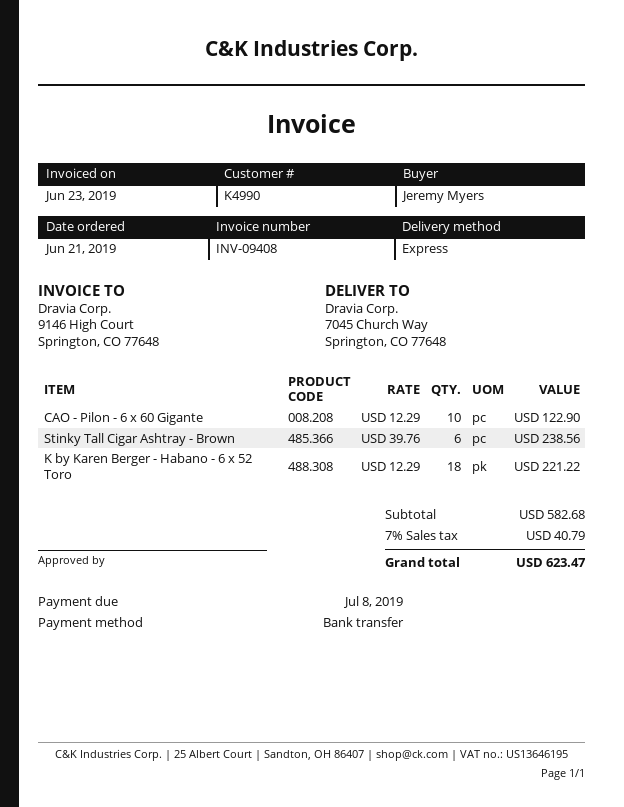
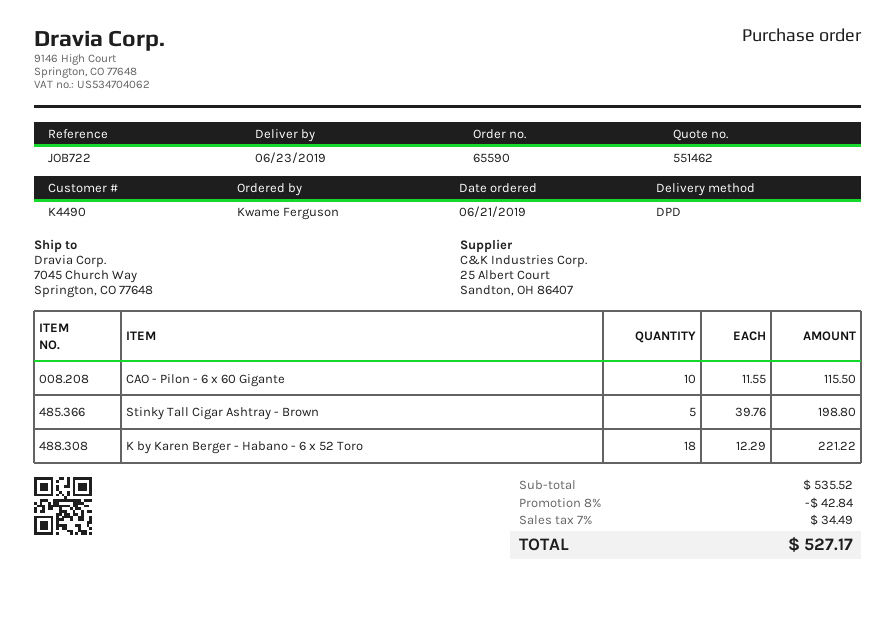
customer number: K4990 -> K4490
ordered by: Jeremy Myers -> Kwame Ferguson
shipping method: express -> DPD
CAO - Pilon - 6 x 60 Gigante: 10 x 12.29 = 122.90 -> 10 x 11.55 = 115.50
Stinky Tall Cigar Ashtray - Brown: 6 x 39.76 = 238.56 -> 5 x 39.76 = 198.80
subtotal: 582.68 -> 535.52
discount: none -> 8% = 42.84
tax: 7% = 40.79 -> 7% = 34.49
total: 623.47 -> 527.17

